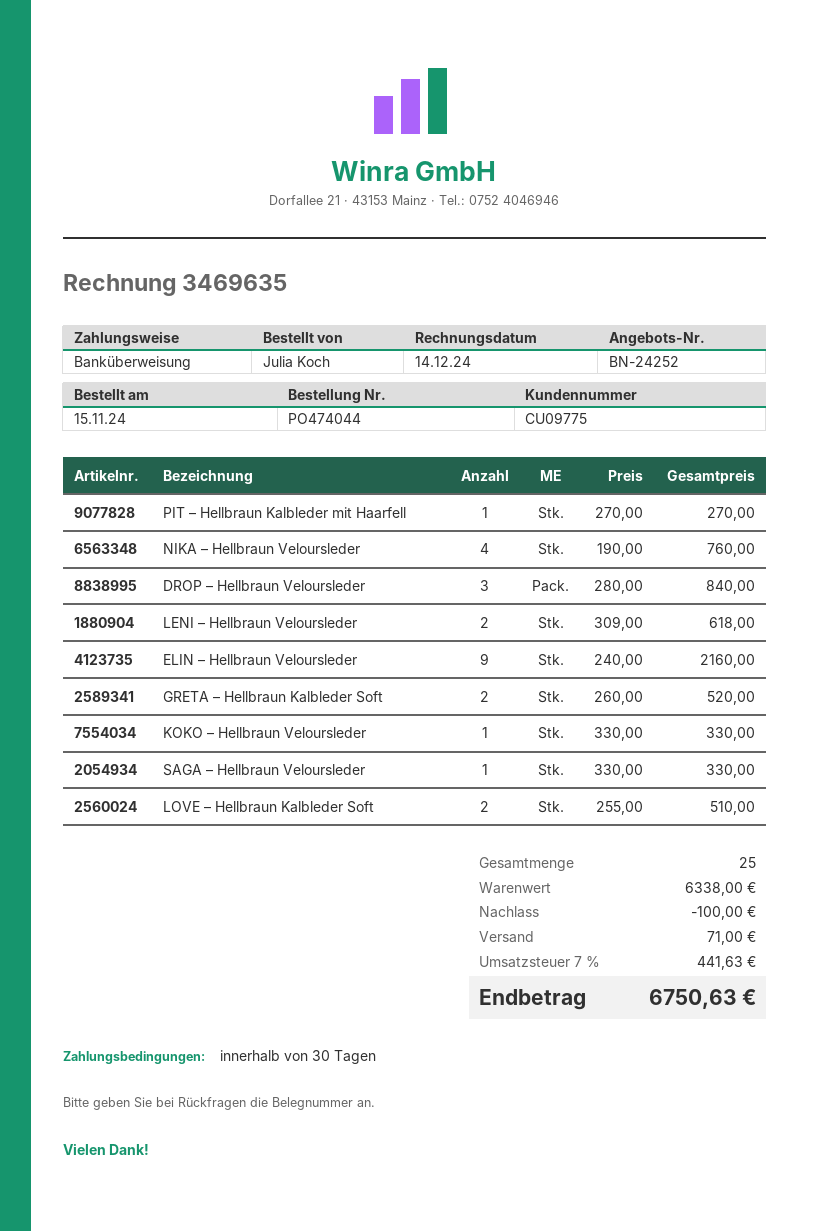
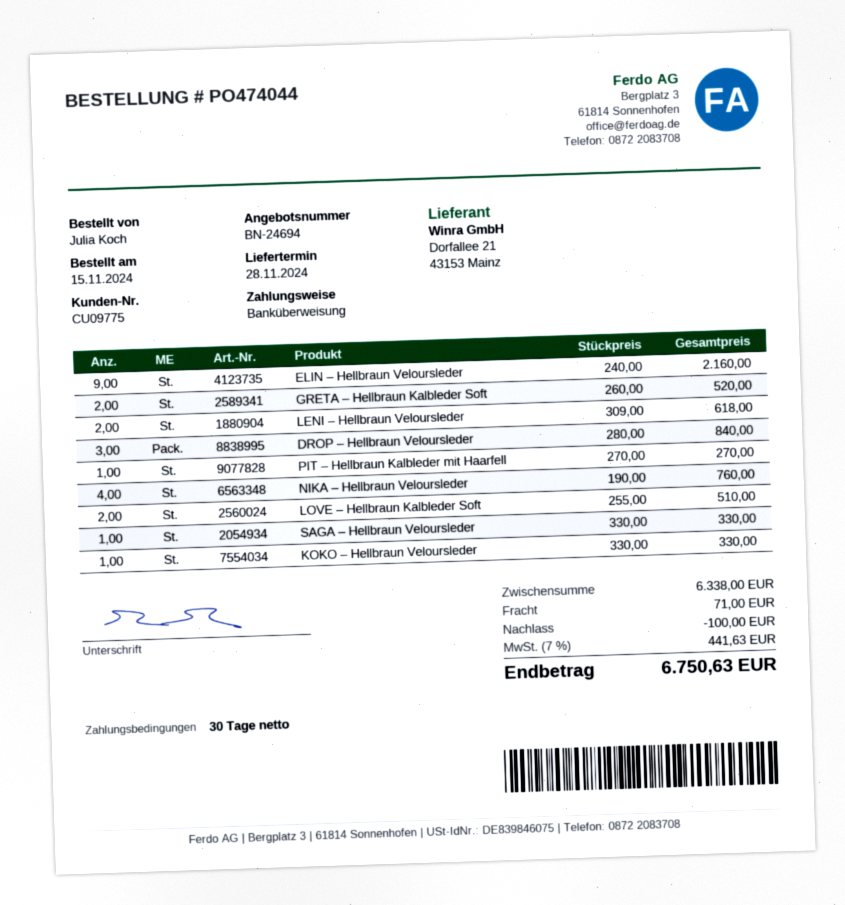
quote number: BN-24252 -> BN-24694

